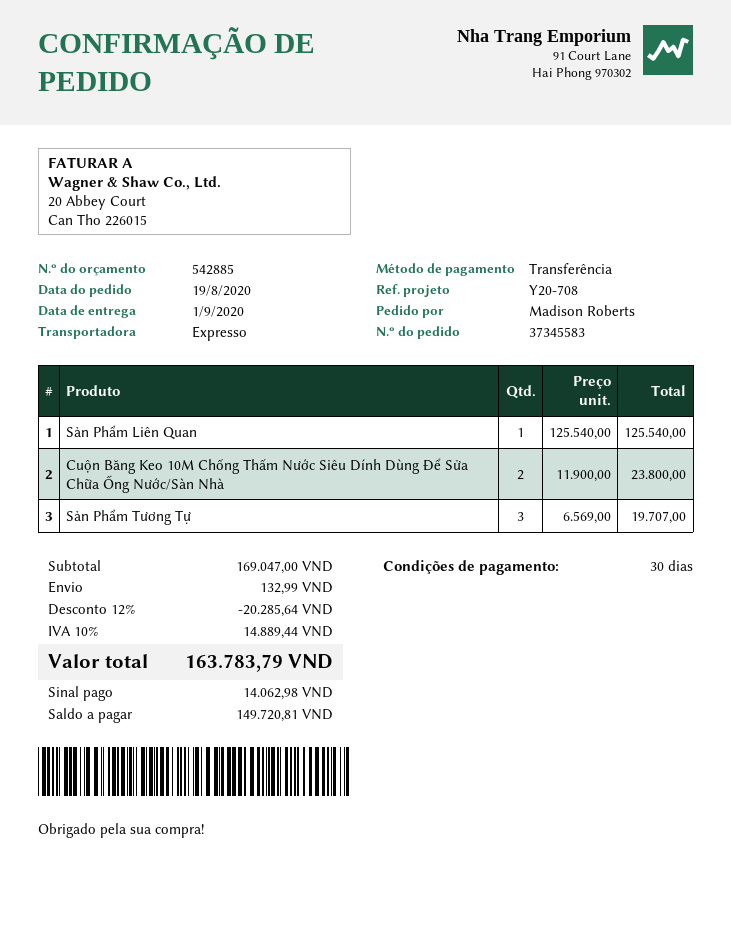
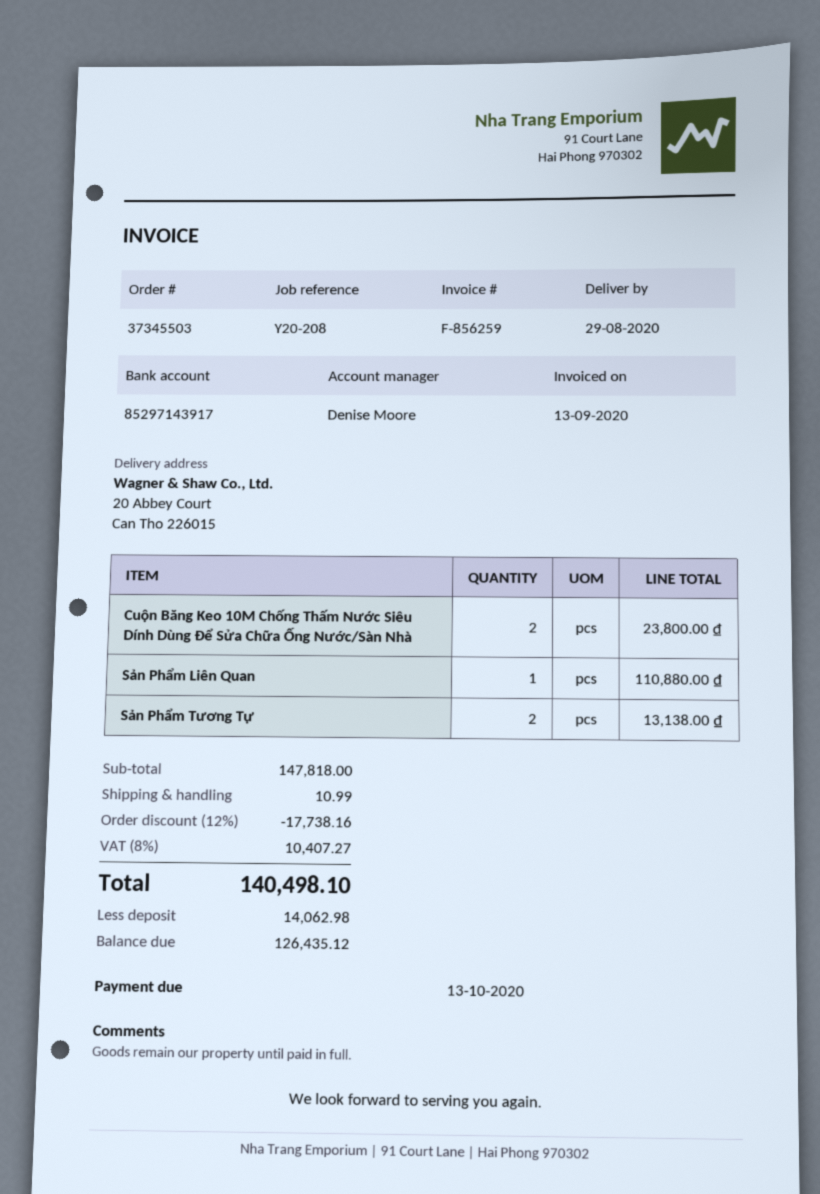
order number: 37345583 -> 37345503
delivery date: 2020-09-01 -> 2020-08-29
reference: Y20-708 -> Y20-208
Sản Phẩm Liên Quan: 1 for 125540.00 -> 1 for 110880.00
Sản Phẩm Tương Tự: 3 for 19707.00 -> 2 for 13138.00
subtotal: 169047.00 -> 147818.00
discount: 12% = 20285.64 -> 12% = 17738.16
shipping: 132.99 -> 10.99
tax: 10% = 14889.44 -> 8% = 10407.27
total: 163783.79 -> 140498.10
balance: 149720.81 -> 126435.12

